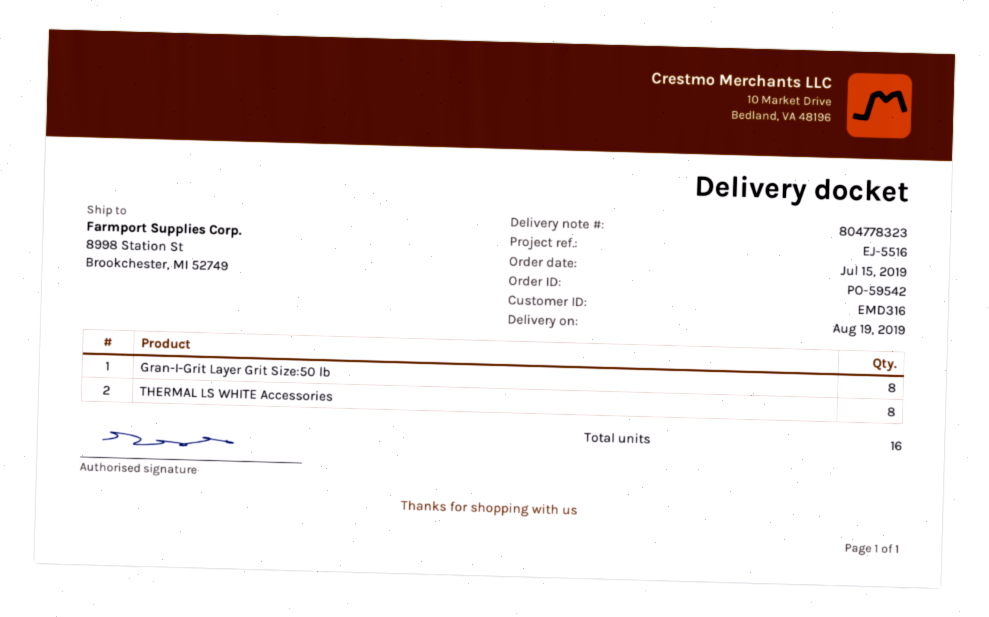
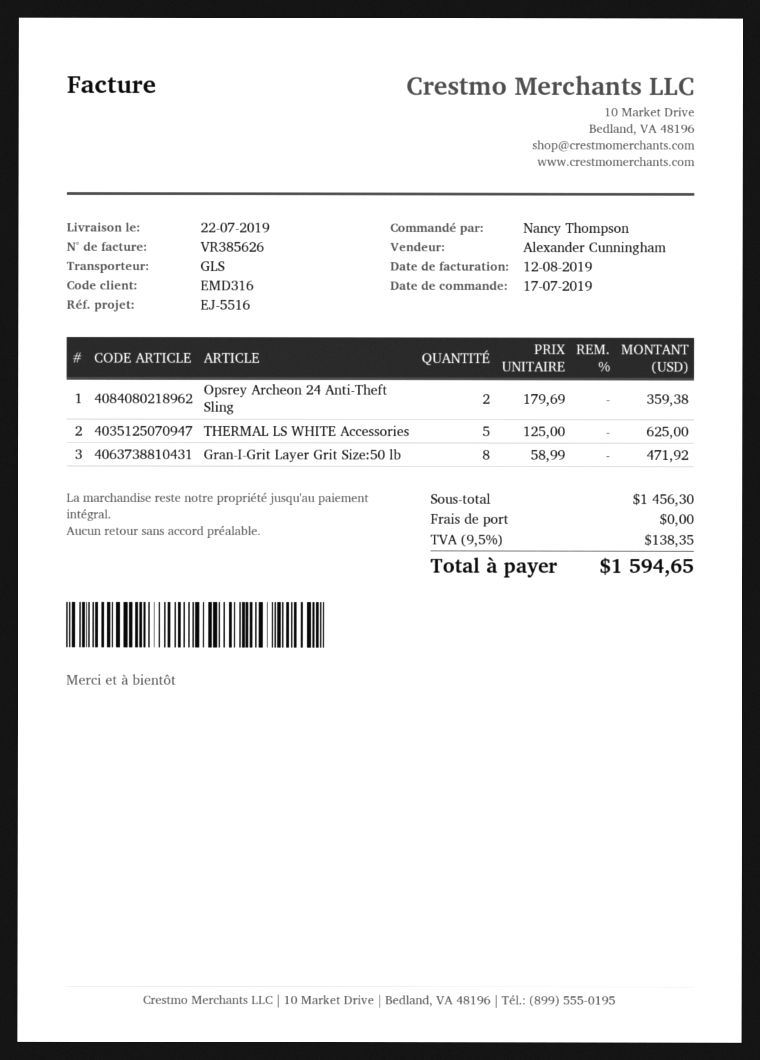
order date: 2019-07-15 -> 2019-07-17
delivery date: 2019-08-19 -> 2019-07-22
THERMAL LS WHITE Accessories: 8 -> 5
Opsrey Archeon 24 Anti-Theft Sling: none -> 2

